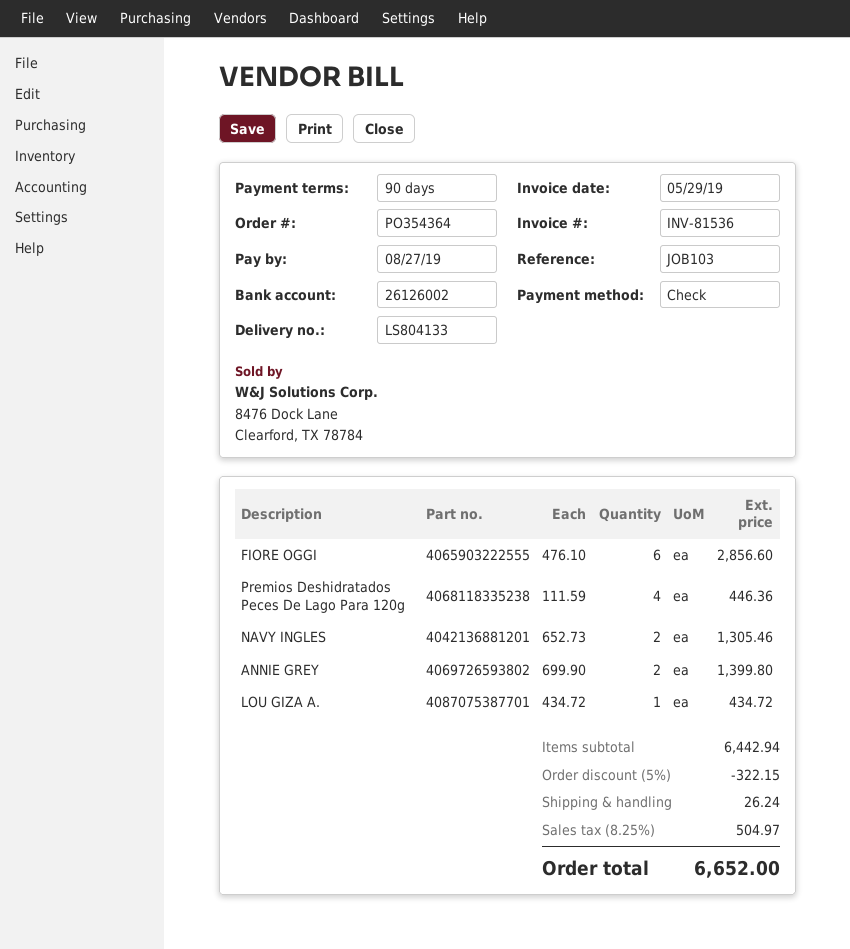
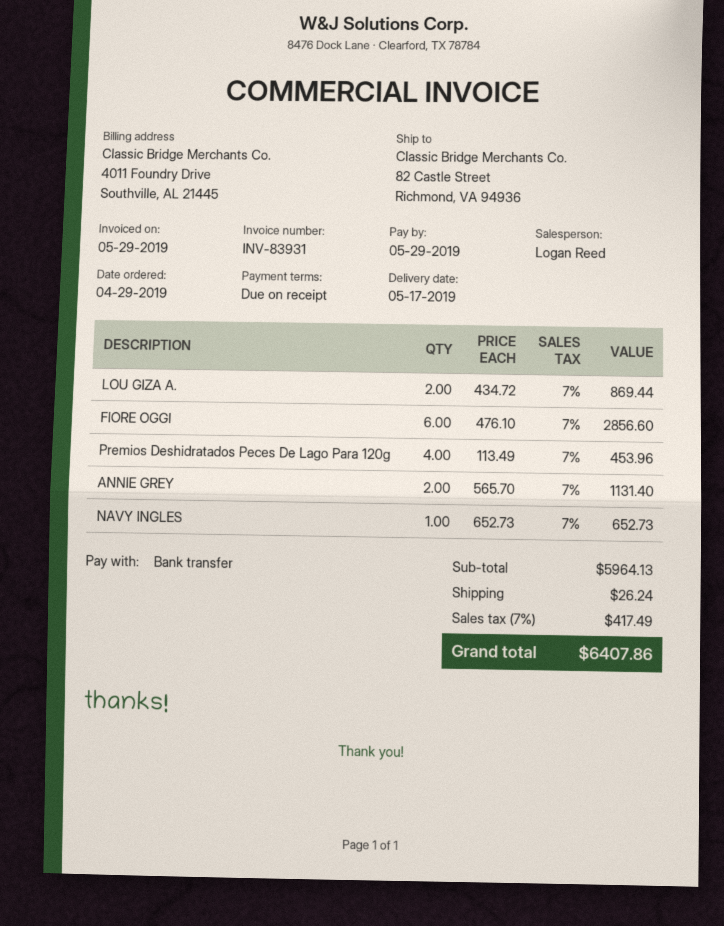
invoice number: INV-81536 -> INV-83931
payment terms: 90 days -> on receipt
due date: 2019-08-27 -> 2019-05-29
payment method: cheque -> bank transfer
Premios Deshidratados Peces De Lago Para 120g: 4 x 111.59 = 446.36 -> 4 x 113.49 = 453.96
NAVY INGLES: 2 x 652.73 = 1305.46 -> 1 x 652.73 = 652.73
ANNIE GREY: 2 x 699.90 = 1399.80 -> 2 x 565.70 = 1131.40
LOU GIZA A.: 1 x 434.72 = 434.72 -> 2 x 434.72 = 869.44
subtotal: 6442.94 -> 5964.13
discount: 5% = 322.15 -> none
tax: 8.25% = 504.97 -> 7% = 417.49
total: 6652.00 -> 6407.86

